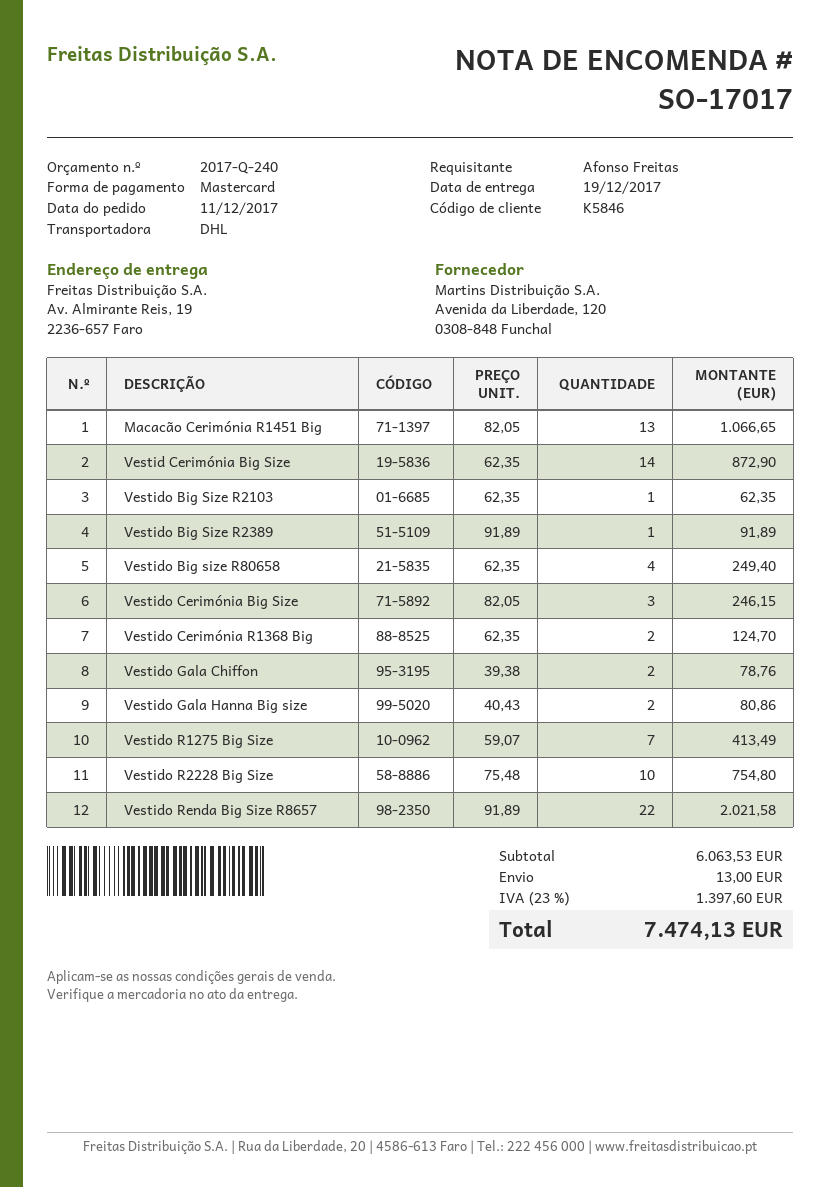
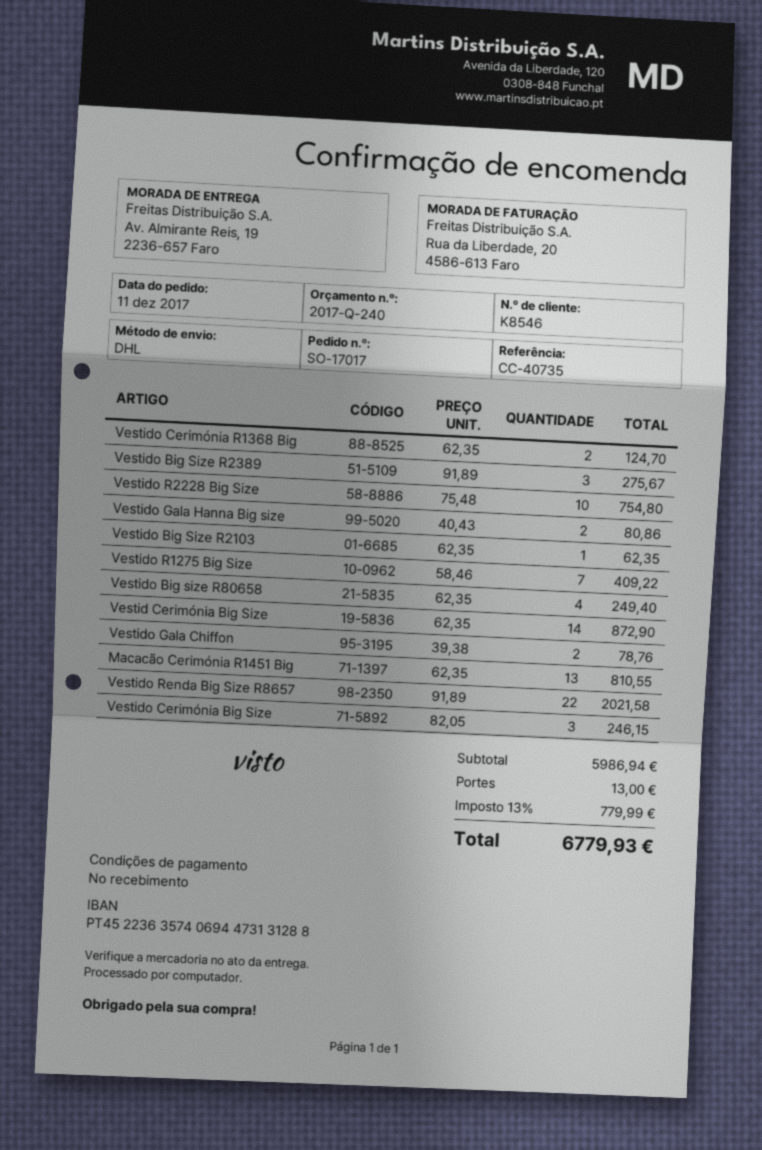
customer number: K5846 -> K8546
Macacão Cerimónia R1451 Big: 13 x 82.05 = 1066.65 -> 13 x 62.35 = 810.55
Vestido Big Size R2389: 1 x 91.89 = 91.89 -> 3 x 91.89 = 275.67
Vestido R1275 Big Size: 7 x 59.07 = 413.49 -> 7 x 58.46 = 409.22
subtotal: 6063.53 -> 5986.94
tax: 23% = 1397.60 -> 13% = 779.99
total: 7474.13 -> 6779.93

